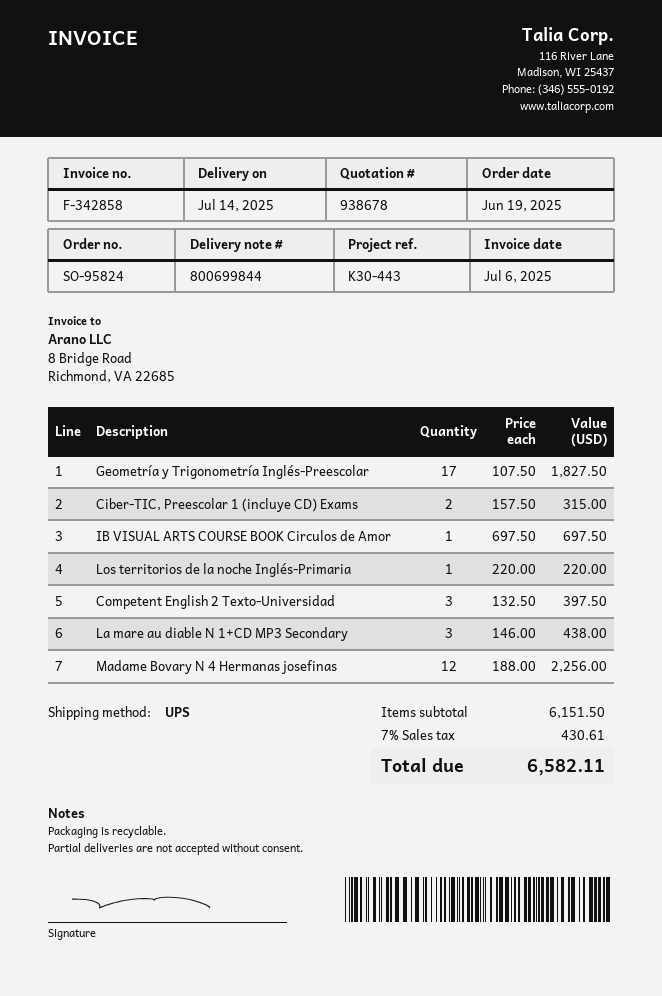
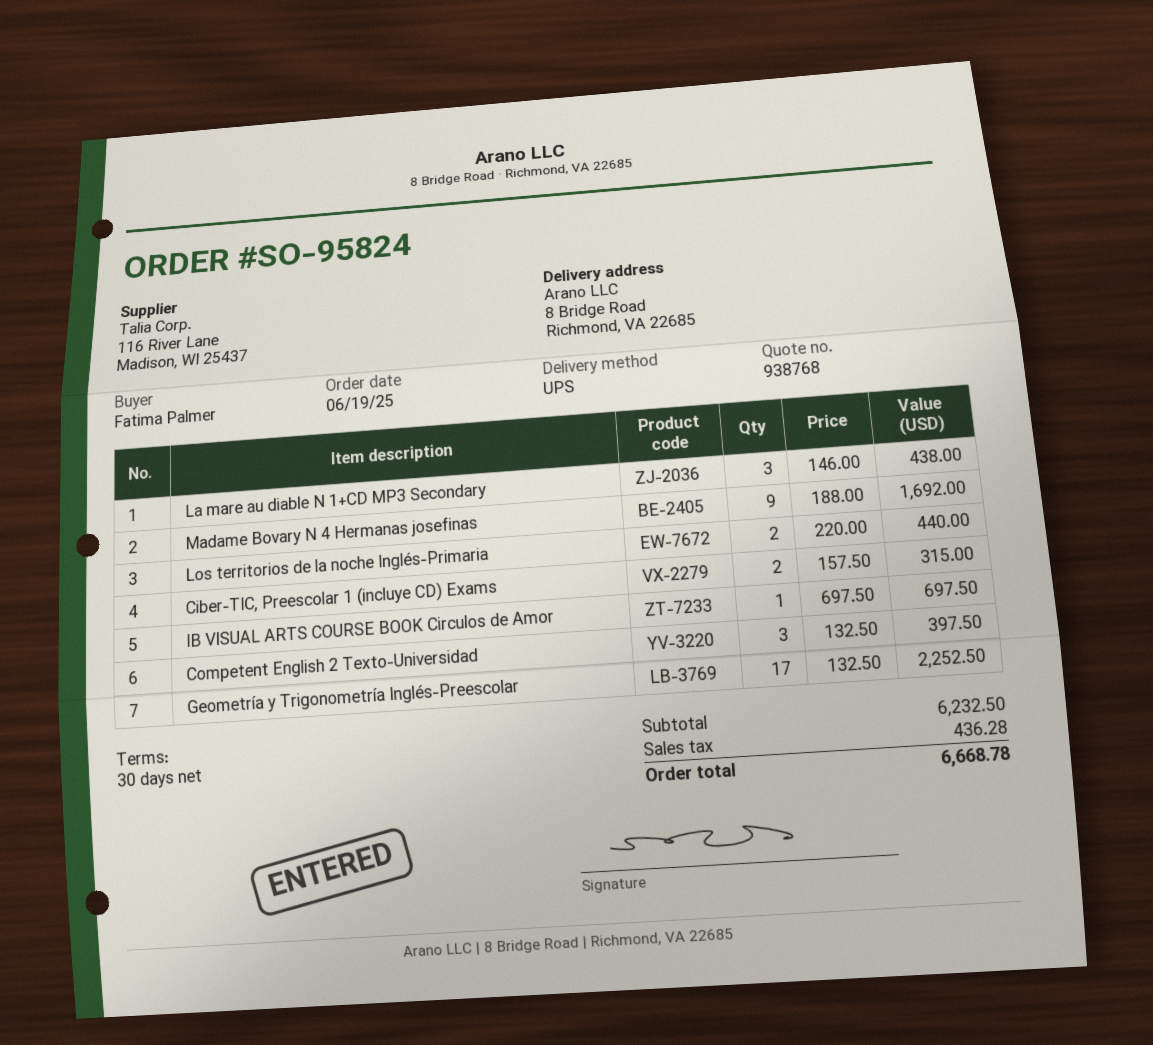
quote number: 938678 -> 938768
Geometría y Trigonometría Inglés-Preescolar: 17 x 107.50 = 1827.50 -> 17 x 132.50 = 2252.50
Los territorios de la noche Inglés-Primaria: 1 x 220.00 = 220.00 -> 2 x 220.00 = 440.00
Madame Bovary N 4 Hermanas josefinas: 12 x 188.00 = 2256.00 -> 9 x 188.00 = 1692.00
subtotal: 6151.50 -> 6232.50
tax: 430.61 -> 436.28
total: 6582.11 -> 6668.78

